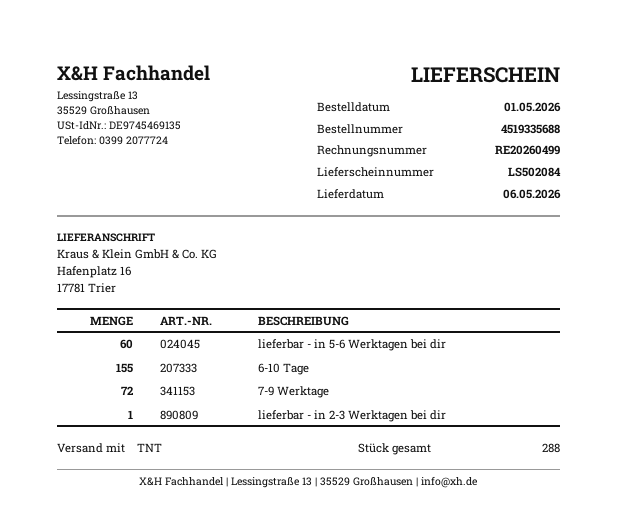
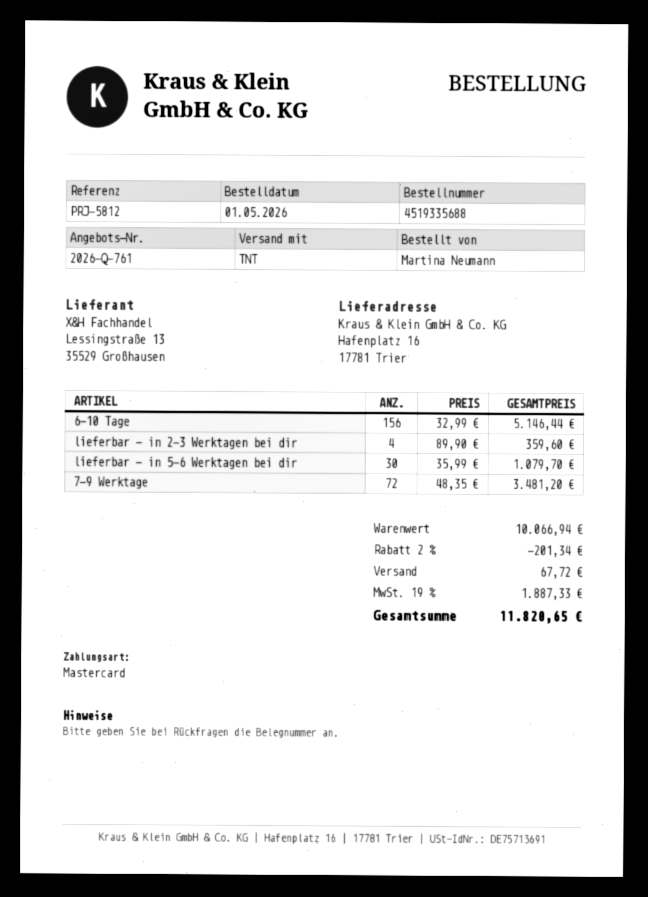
lieferbar - in 5-6 Werktagen bei dir: 60 -> 30
6-10 Tage: 155 -> 156
lieferbar - in 2-3 Werktagen bei dir: 1 -> 4

